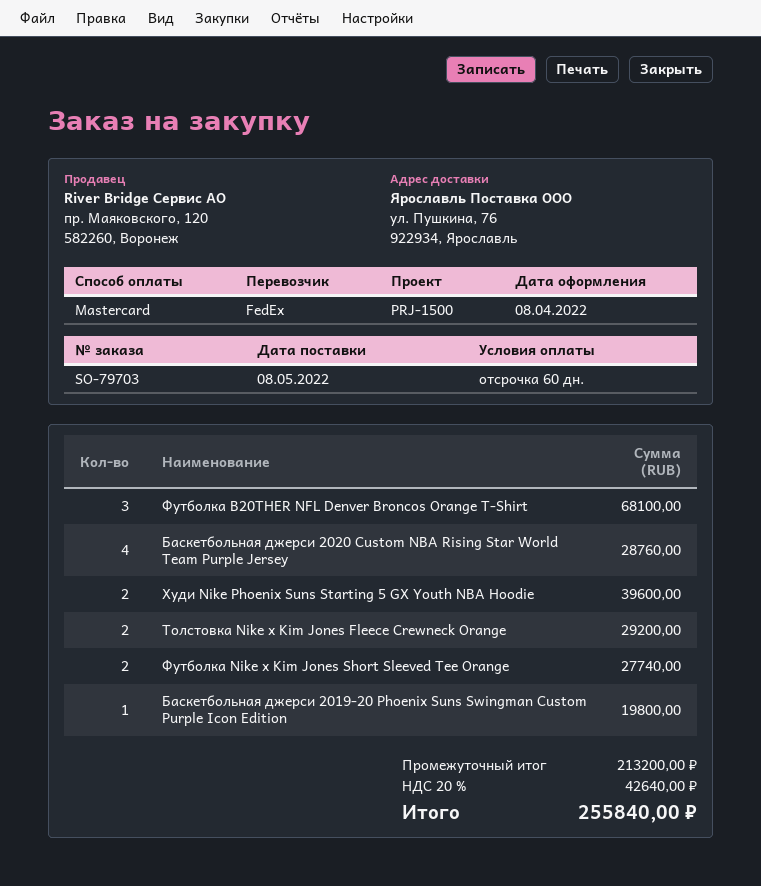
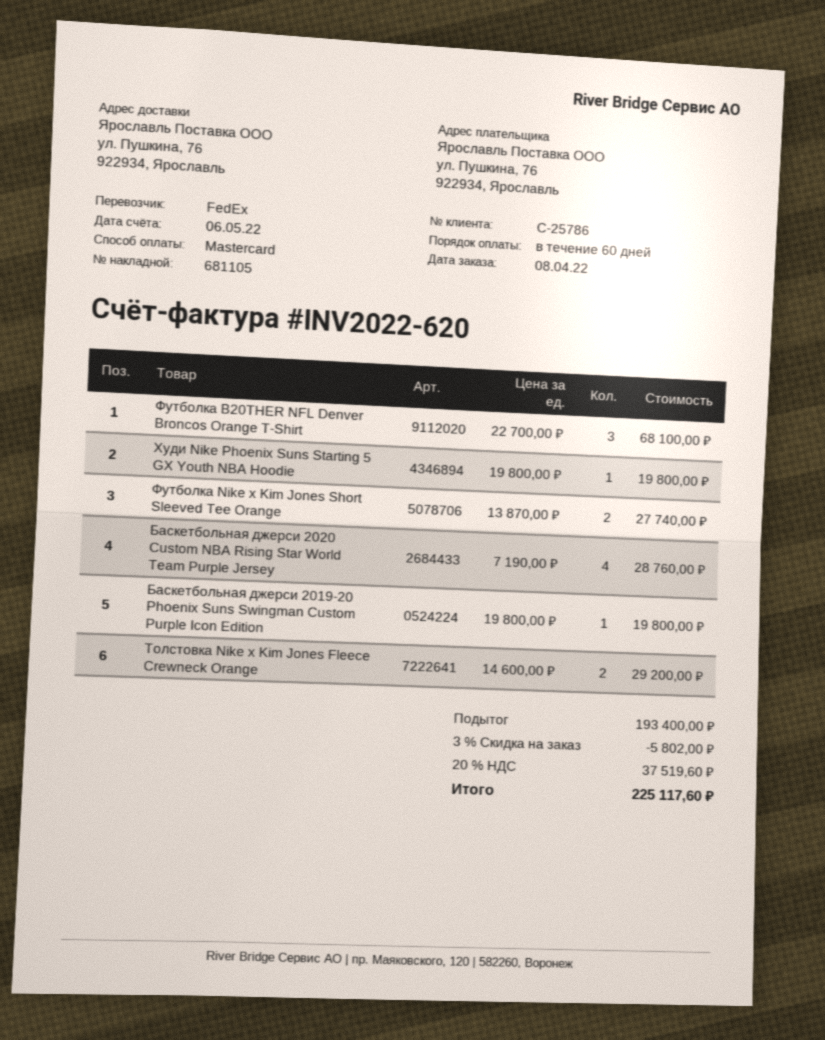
Худи Nike Phoenix Suns Starting 5 GX Youth NBA Hoodie: 2 for 39600.00 -> 1 for 19800.00
subtotal: 213200.00 -> 193400.00
discount: none -> 3% = 5802.00
tax: 20% = 42640.00 -> 20% = 37519.60
total: 255840.00 -> 225117.60

